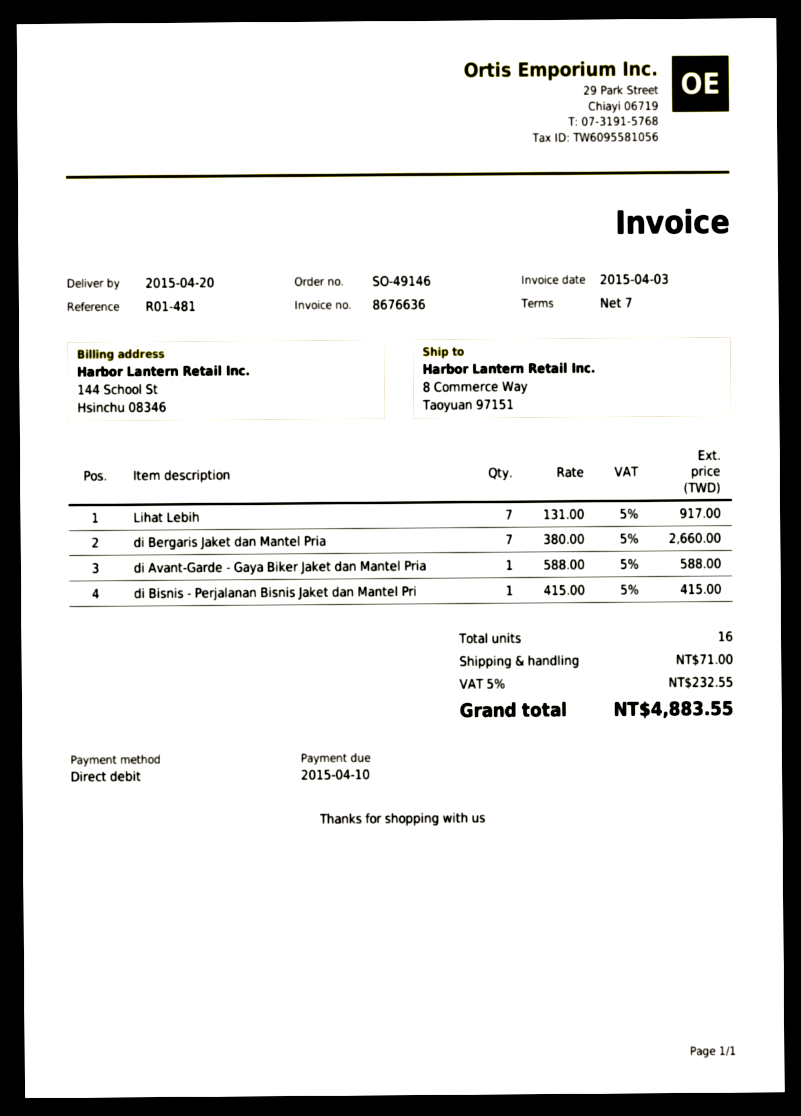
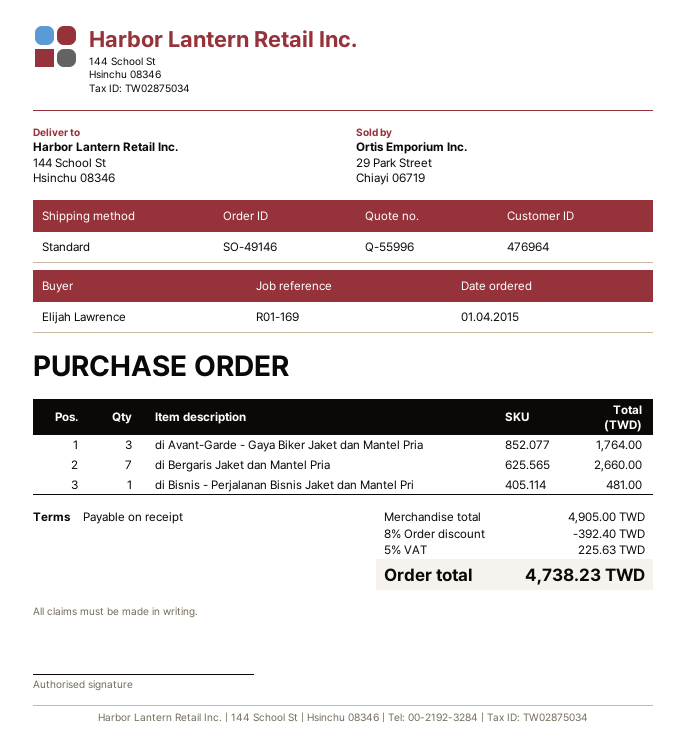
payment terms: 7 days -> on receipt
reference: R01-481 -> R01-169
ship to: 8 Commerce Way, Taoyuan 97151 -> 144 School St, Hsinchu 08346
Lihat Lebih: 7 for 917.00 -> none
di Avant-Garde - Gaya Biker Jaket dan Mantel Pria: 1 for 588.00 -> 3 for 1764.00
di Bisnis - Perjalanan Bisnis Jaket dan Mantel Pri: 1 for 415.00 -> 1 for 481.00
discount: none -> 8% = 392.40
shipping: 71.00 -> none
tax: 5% = 232.55 -> 5% = 225.63
total: 4883.55 -> 4738.23

